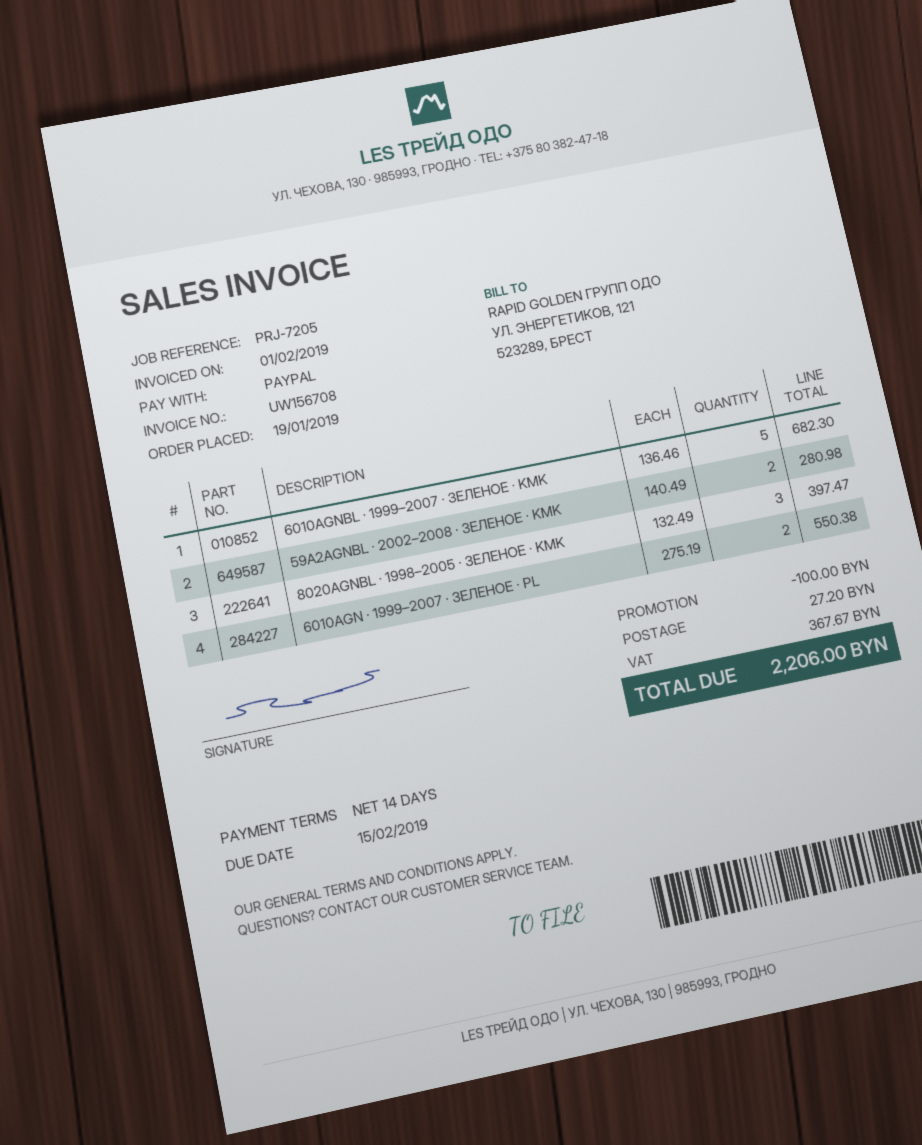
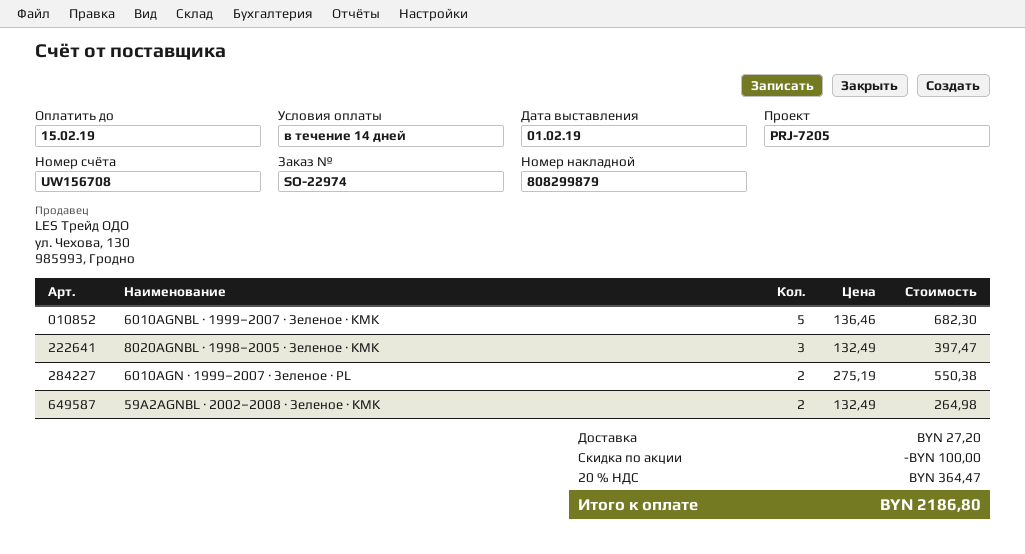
59A2AGNBL · 2002–2008 · ЗЕЛЕНОЕ · KMK: 2 x 140.49 = 280.98 -> 2 x 132.49 = 264.98
tax: 367.67 -> 364.47
total: 2206.00 -> 2186.80

